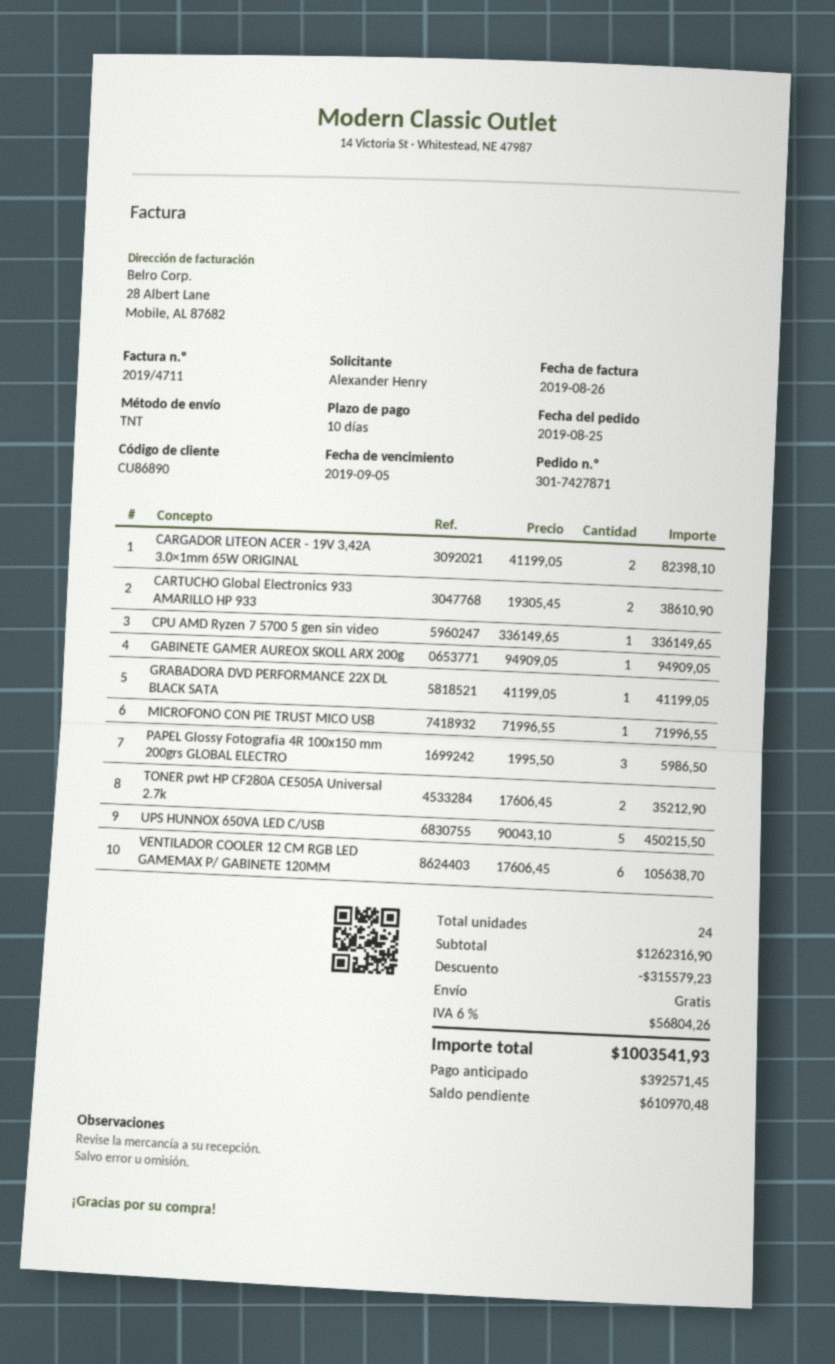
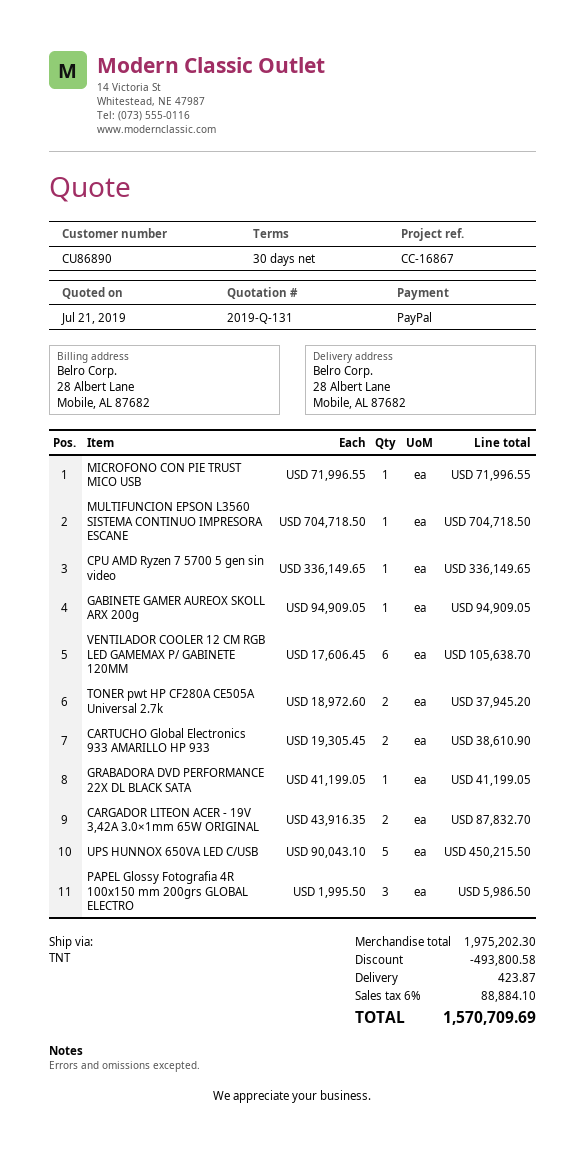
payment terms: 10 days -> 30 days
CARGADOR LITEON ACER - 19V 3,42A 3.0×1mm 65W ORIGINAL: 2 x 41199.05 = 82398.10 -> 2 x 43916.35 = 87832.70
TONER pwt HP CF280A CE505A Universal 2.7k: 2 x 17606.45 = 35212.90 -> 2 x 18972.60 = 37945.20
MULTIFUNCION EPSON L3560 SISTEMA CONTINUO IMPRESORA ESCANE: none -> 1 x 704718.50 = 704718.50
subtotal: 1262316.90 -> 1975202.30
discount: 315579.23 -> 493800.58
shipping: 0.00 -> 423.87
tax: 6% = 56804.26 -> 6% = 88884.10
total: 1003541.93 -> 1570709.69

